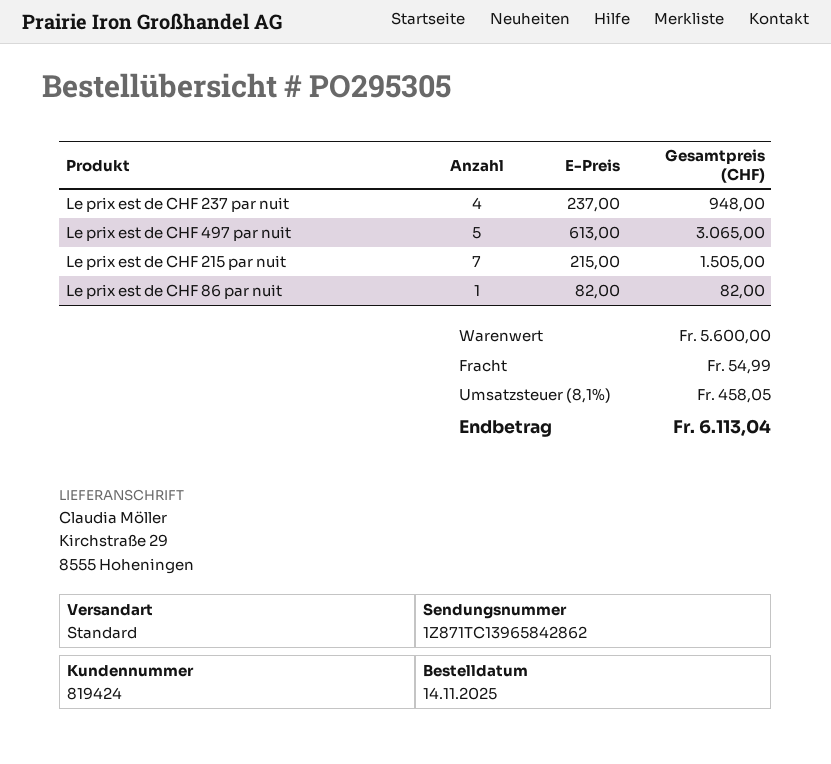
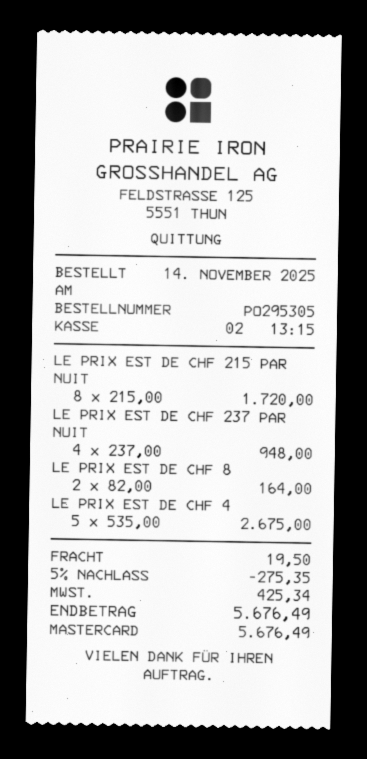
Le prix est de CHF 497 par nuit: 5 x 613.00 = 3065.00 -> 5 x 535.00 = 2675.00
Le prix est de CHF 215 par nuit: 7 x 215.00 = 1505.00 -> 8 x 215.00 = 1720.00
Le prix est de CHF 86 par nuit: 1 x 82.00 = 82.00 -> 2 x 82.00 = 164.00
discount: none -> 5% = 275.35
shipping: 54.99 -> 19.50
tax: 458.05 -> 425.34
total: 6113.04 -> 5676.49

